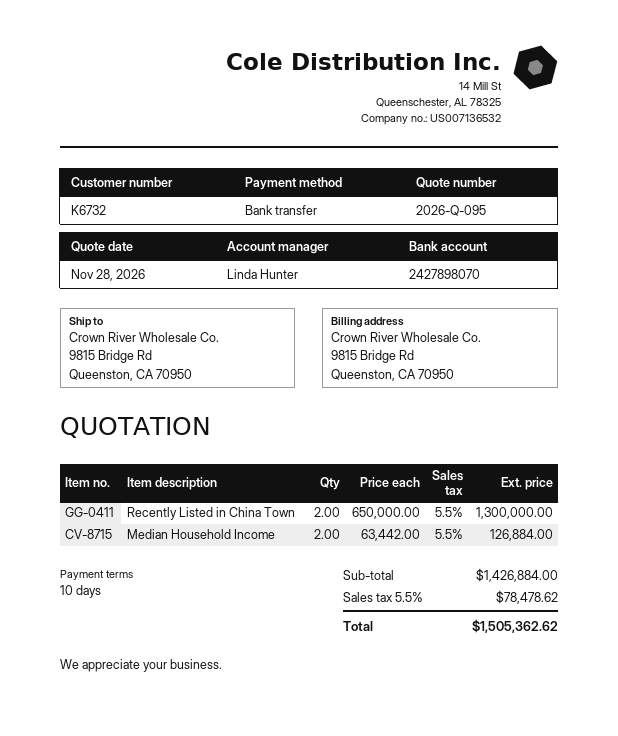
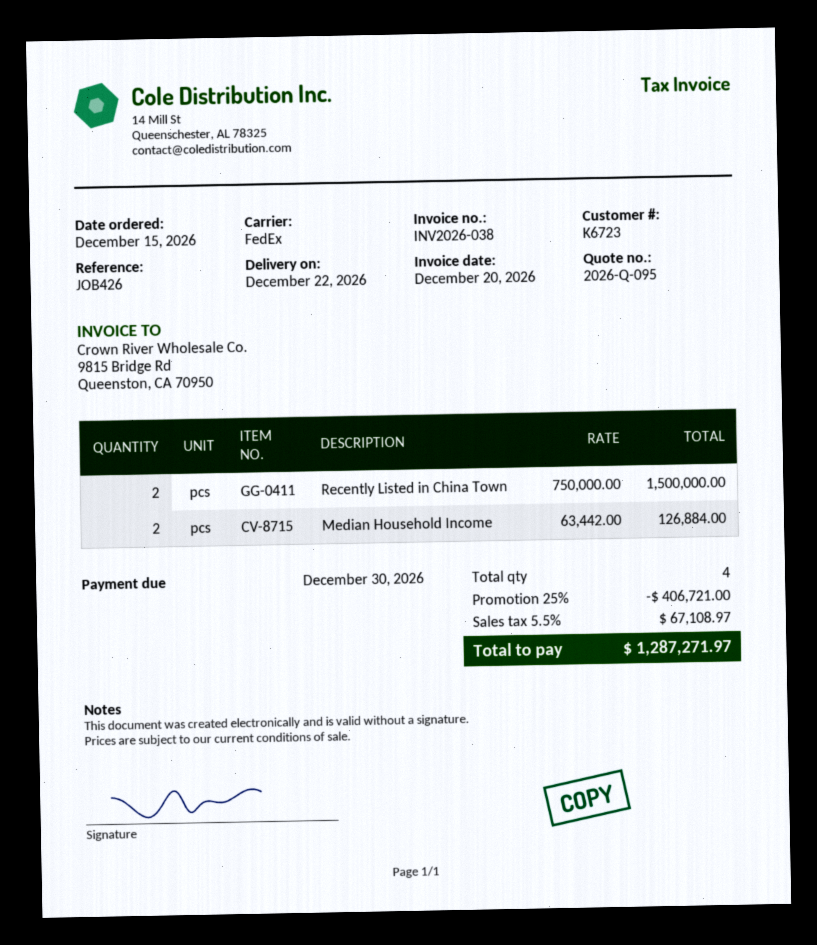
customer number: K6732 -> K6723
Recently Listed in China Town: 2 x 650000.00 = 1300000.00 -> 2 x 750000.00 = 1500000.00
discount: none -> 25% = 406721.00
tax: 5.5% = 78478.62 -> 5.5% = 67108.97
total: 1505362.62 -> 1287271.97

